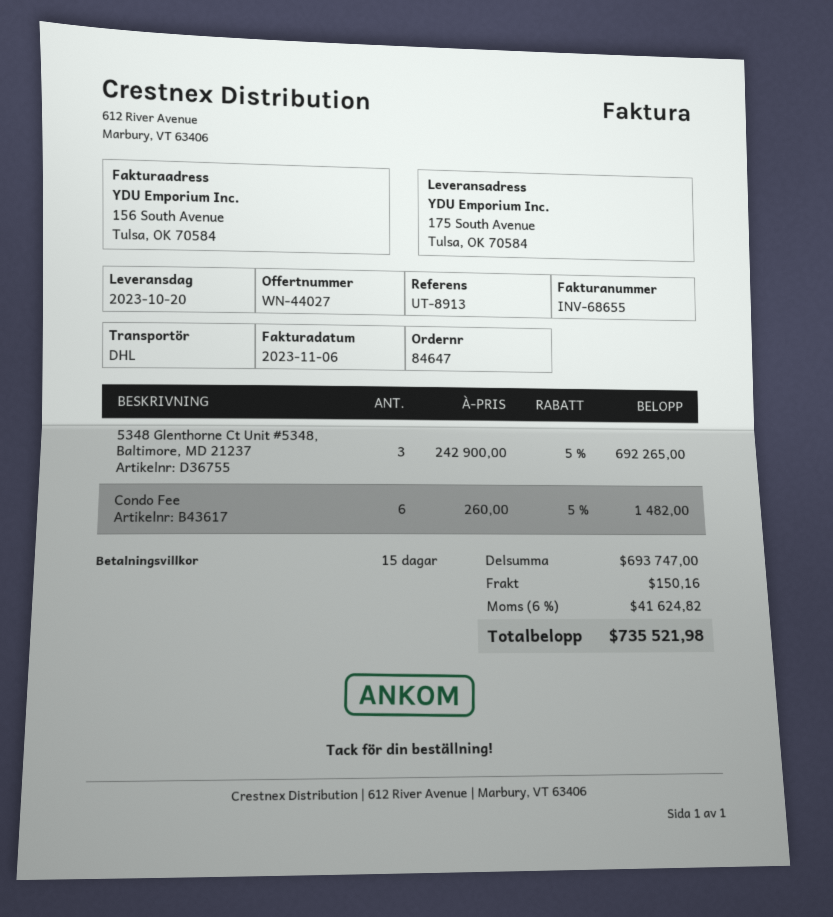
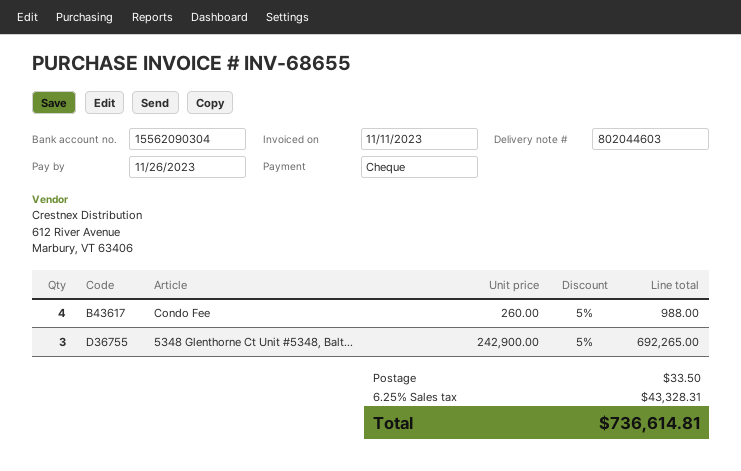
invoice date: 2023-11-06 -> 2023-11-11
Condo Fee: 6 x 260.00 - 5% = 1482.00 -> 4 x 260.00 - 5% = 988.00
shipping: 150.16 -> 33.50
tax: 6% = 41624.82 -> 6.25% = 43328.31
total: 735521.98 -> 736614.81

